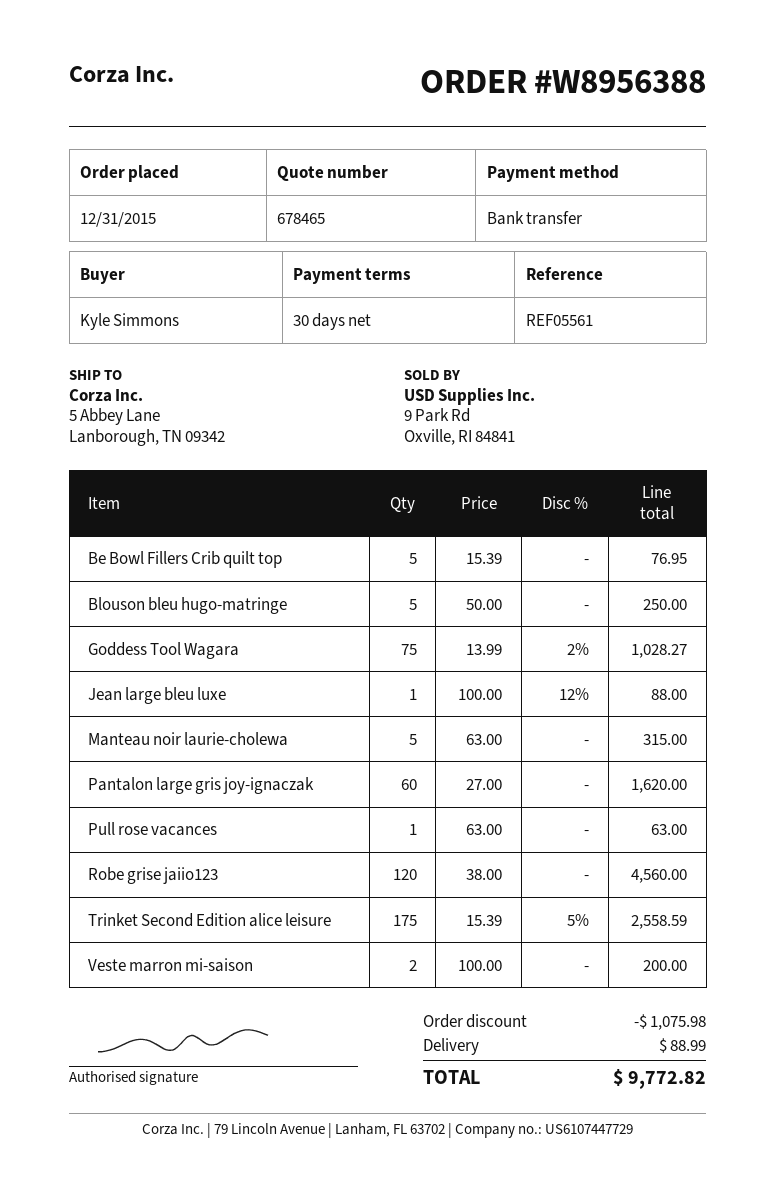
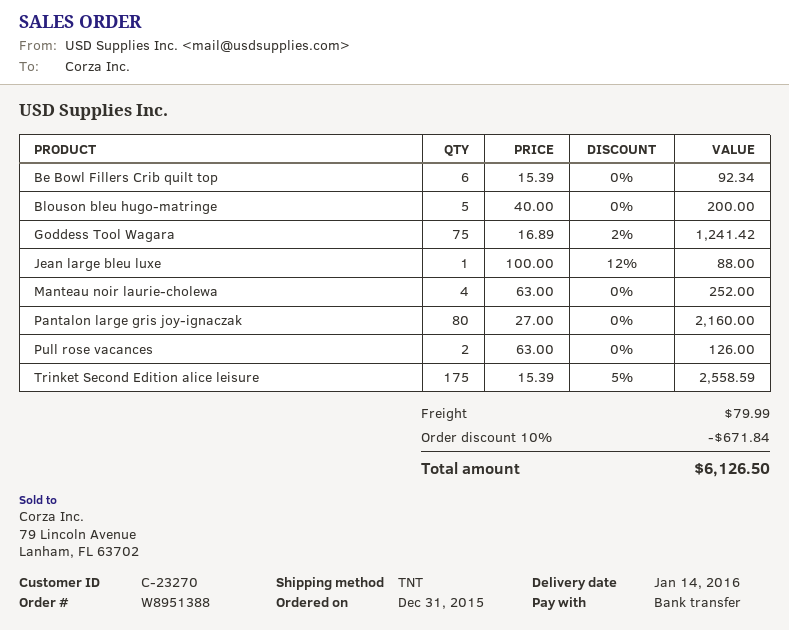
order number: W8956388 -> W8951388
Be Bowl Fillers Crib quilt top: 5 x 15.39 = 76.95 -> 6 x 15.39 = 92.34
Blouson bleu hugo-matringe: 5 x 50.00 = 250.00 -> 5 x 40.00 = 200.00
Goddess Tool Wagara: 75 x 13.99 - 2% = 1028.27 -> 75 x 16.89 - 2% = 1241.42
Manteau noir laurie-cholewa: 5 x 63.00 = 315.00 -> 4 x 63.00 = 252.00
Pantalon large gris joy-ignaczak: 60 x 27.00 = 1620.00 -> 80 x 27.00 = 2160.00
Pull rose vacances: 1 x 63.00 = 63.00 -> 2 x 63.00 = 126.00
Robe grise jaiio123: 120 x 38.00 = 4560.00 -> none
Veste marron mi-saison: 2 x 100.00 = 200.00 -> none
discount: 1075.98 -> 671.84
shipping: 88.99 -> 79.99
total: 9772.82 -> 6126.50

